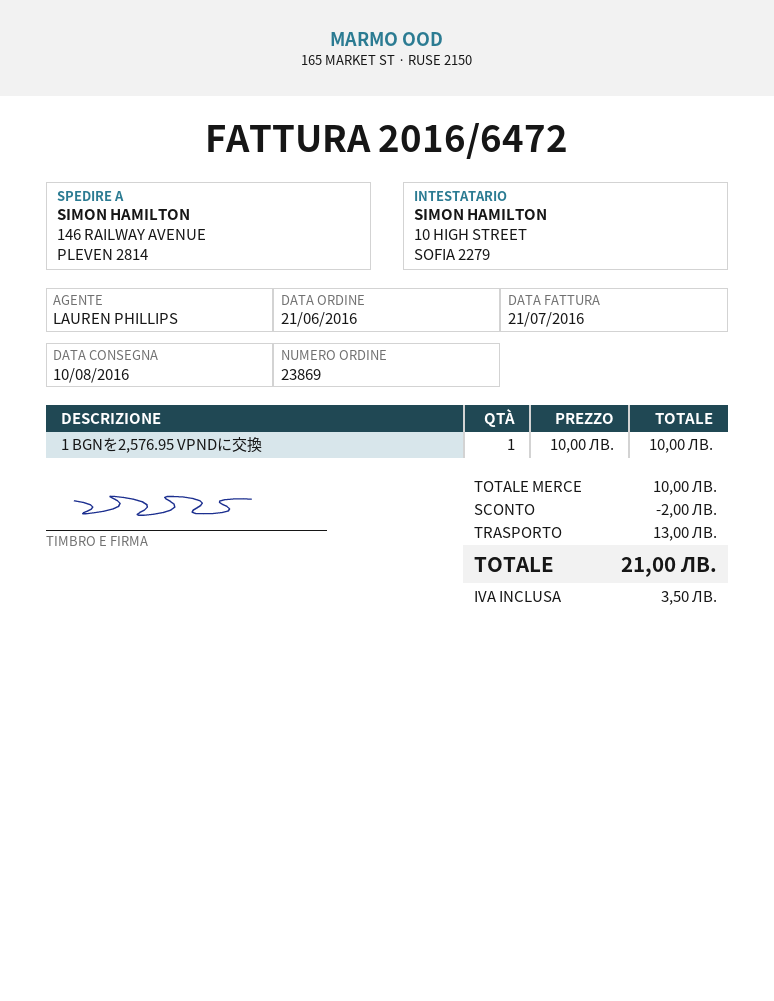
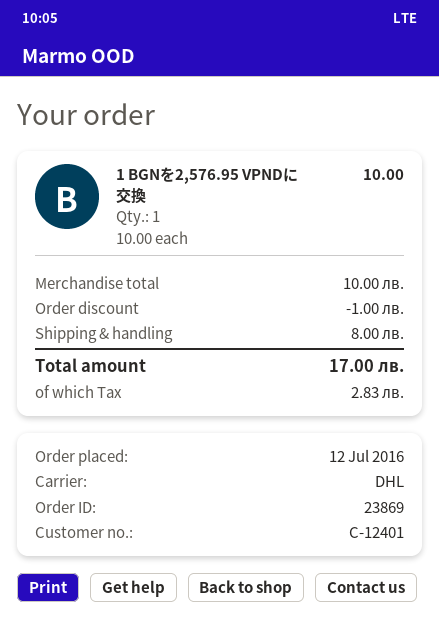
order date: 2016-06-21 -> 2016-07-12
discount: 2.00 -> 1.00
shipping: 13.00 -> 8.00
tax: 3.50 -> 2.83
total: 21.00 -> 17.00

